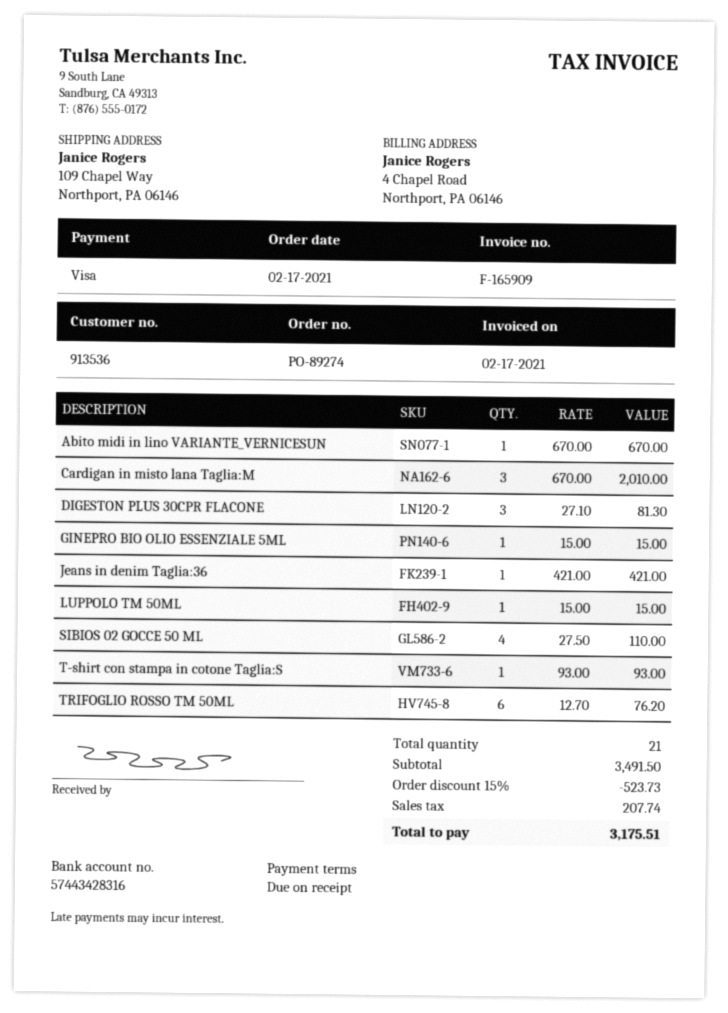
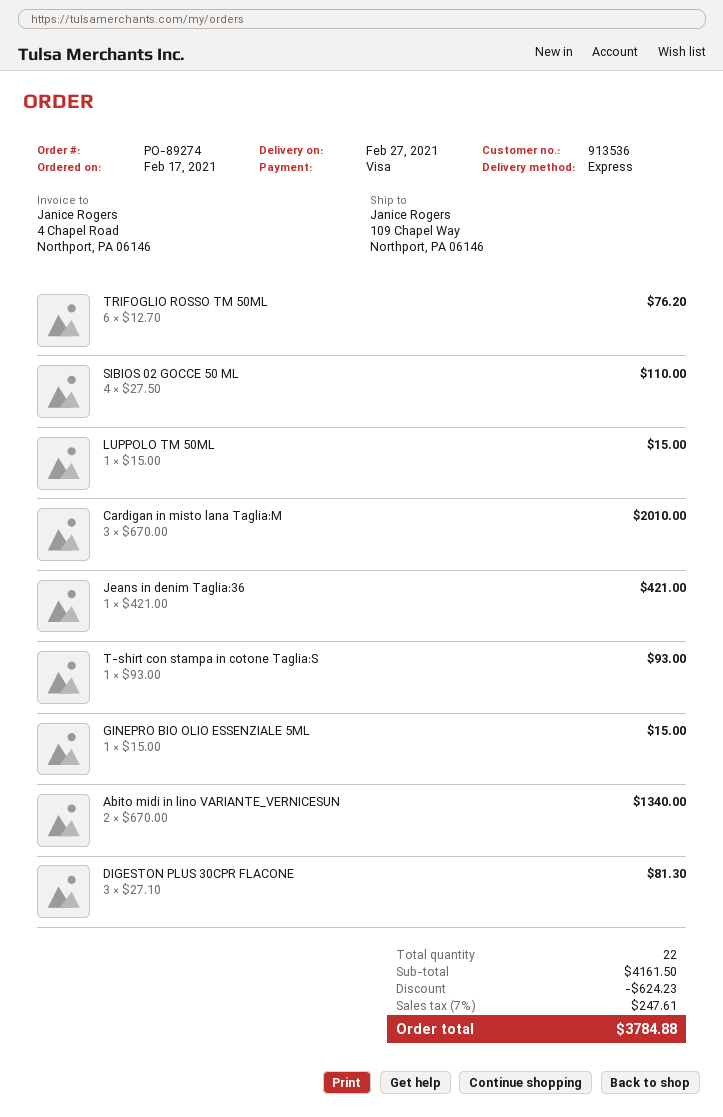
Abito midi in lino VARIANTE_VERNICESUN: 1 x 670.00 = 670.00 -> 2 x 670.00 = 1340.00
total quantity: 21 -> 22
subtotal: 3491.50 -> 4161.50
discount: 523.73 -> 624.23
tax: 207.74 -> 247.61
total: 3175.51 -> 3784.88

